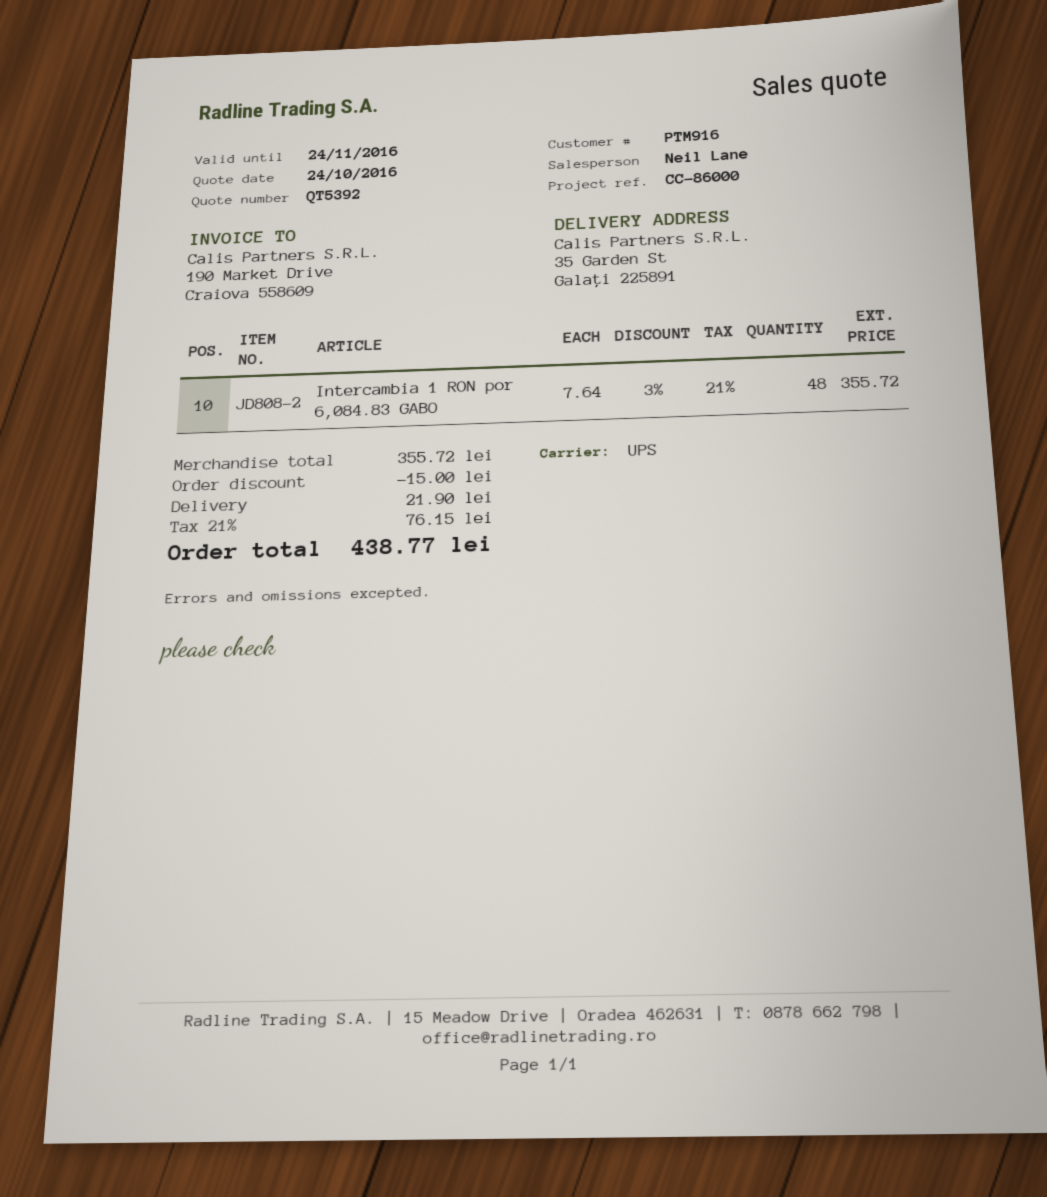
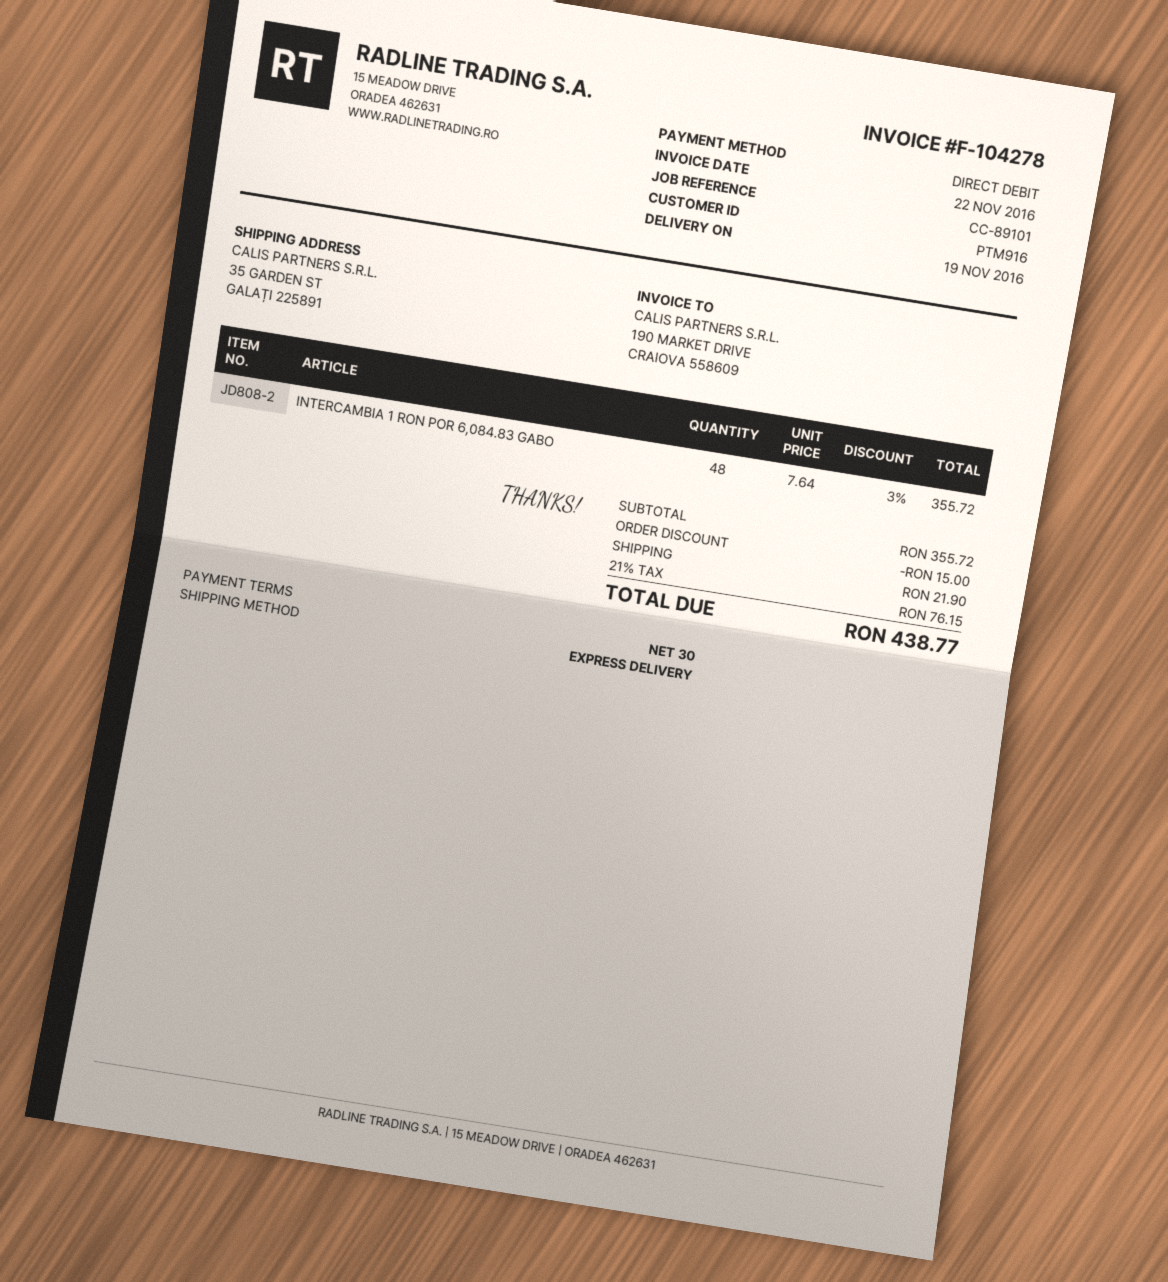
reference: CC-86000 -> CC-89101
shipping method: UPS -> express

